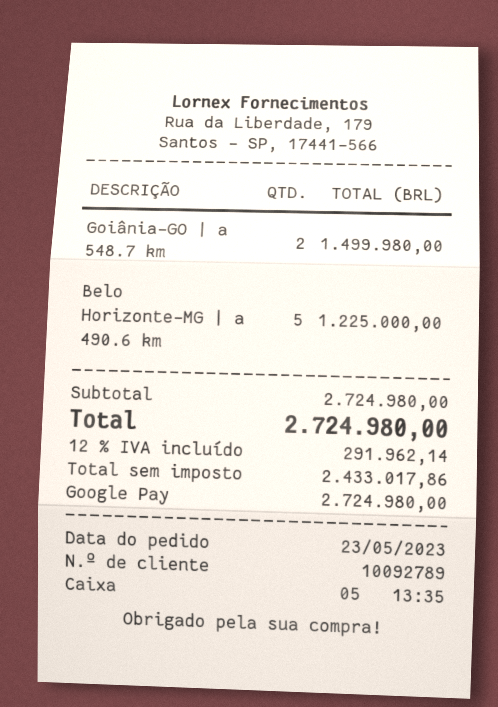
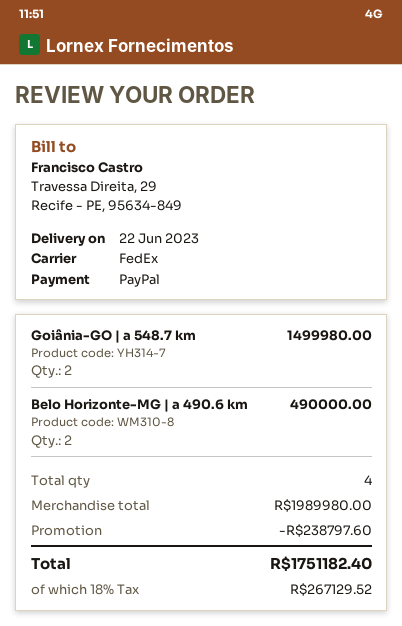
payment method: Google Pay -> PayPal
Belo Horizonte-MG | a 490.6 km: 5 for 1225000.00 -> 2 for 490000.00
subtotal: 2724980.00 -> 1989980.00
discount: none -> 238797.60
tax: 12% = 291962.14 -> 18% = 267129.52
total: 2724980.00 -> 1751182.40

